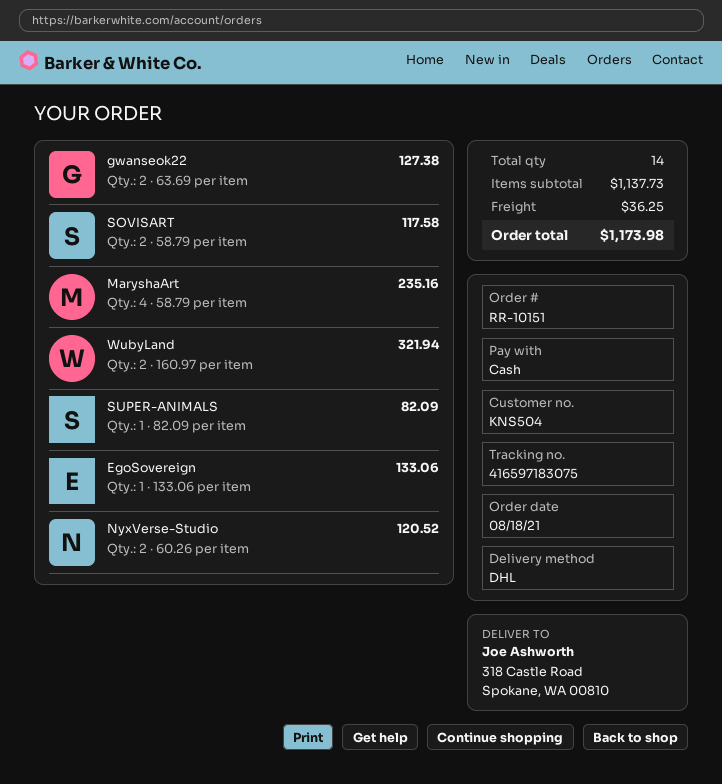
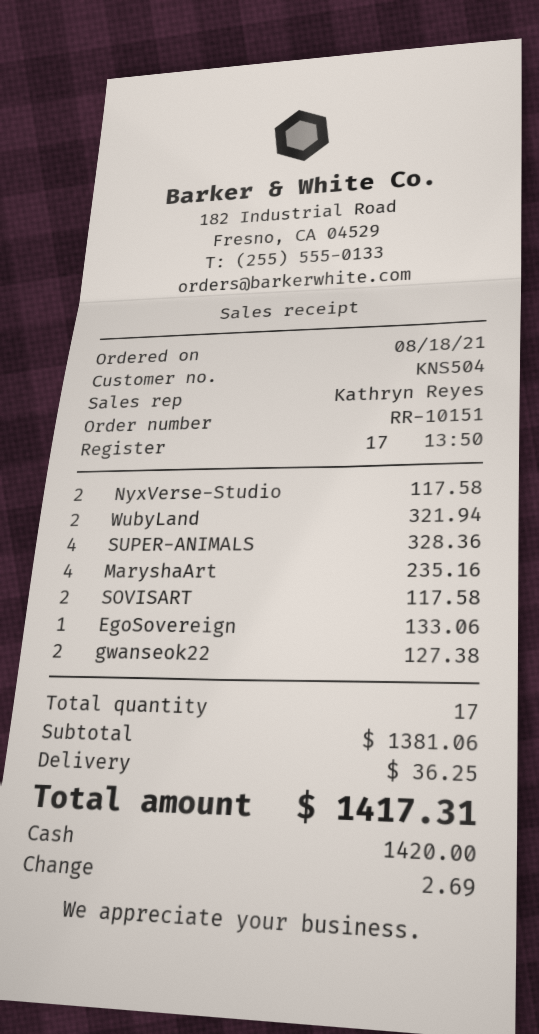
SUPER-ANIMALS: 1 for 82.09 -> 4 for 328.36
NyxVerse-Studio: 2 for 120.52 -> 2 for 117.58
total quantity: 14 -> 17
subtotal: 1137.73 -> 1381.06
total: 1173.98 -> 1417.31

